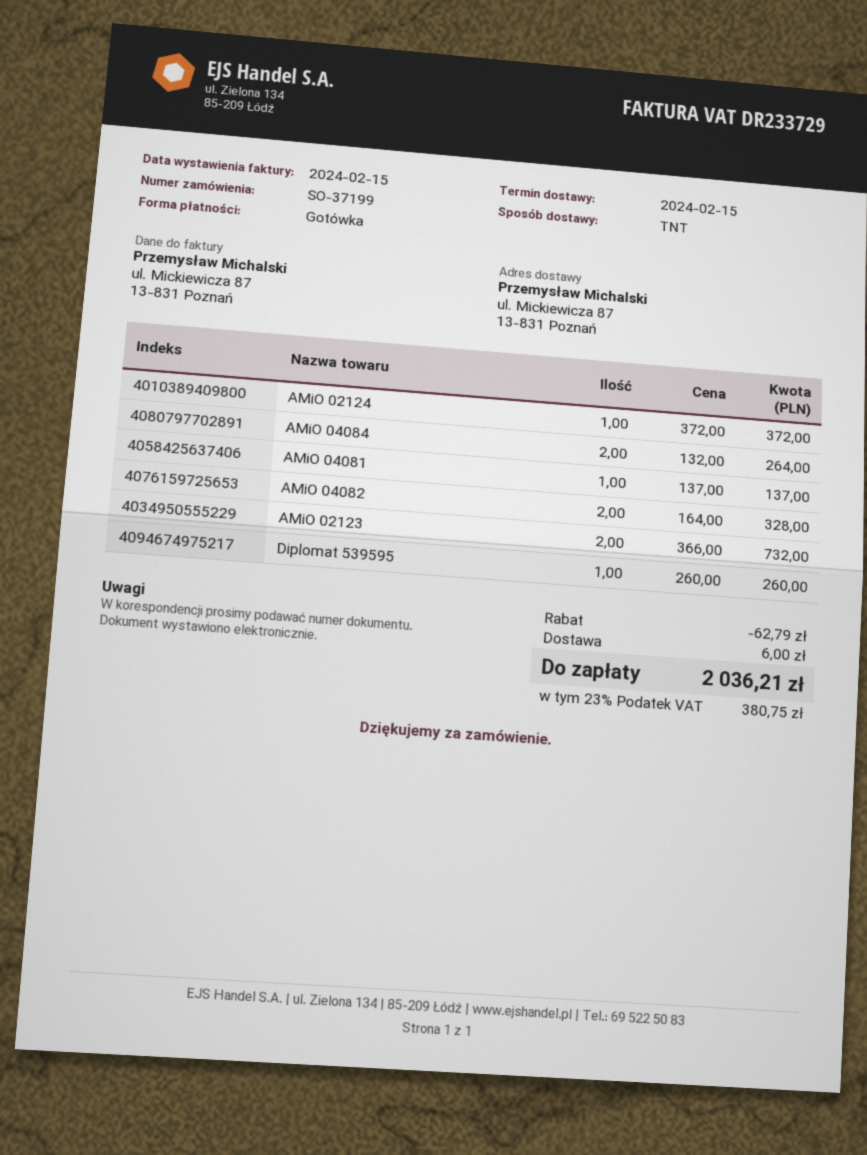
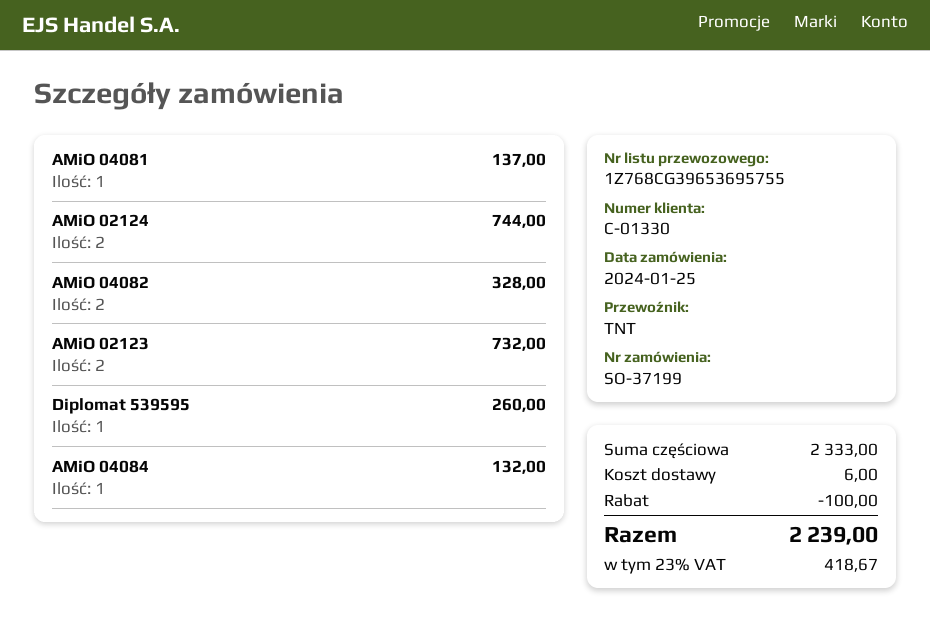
AMiO 02124: 1 for 372.00 -> 2 for 744.00
AMiO 04084: 2 for 264.00 -> 1 for 132.00
discount: 62.79 -> 100.00
tax: 23% = 380.75 -> 23% = 418.67
total: 2036.21 -> 2239.00

